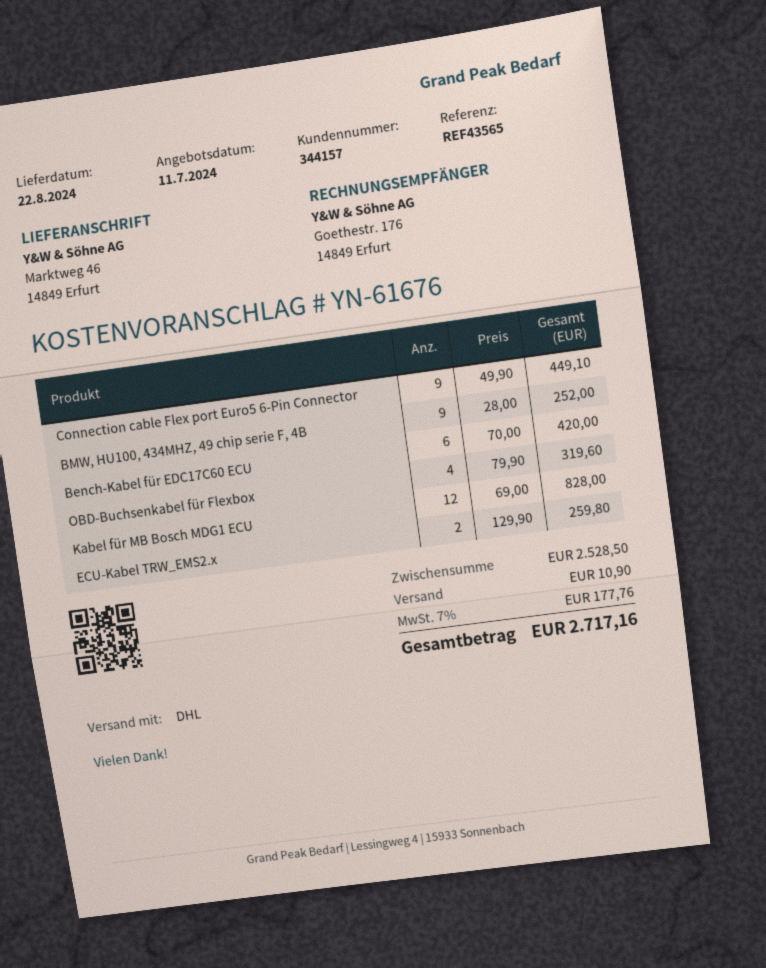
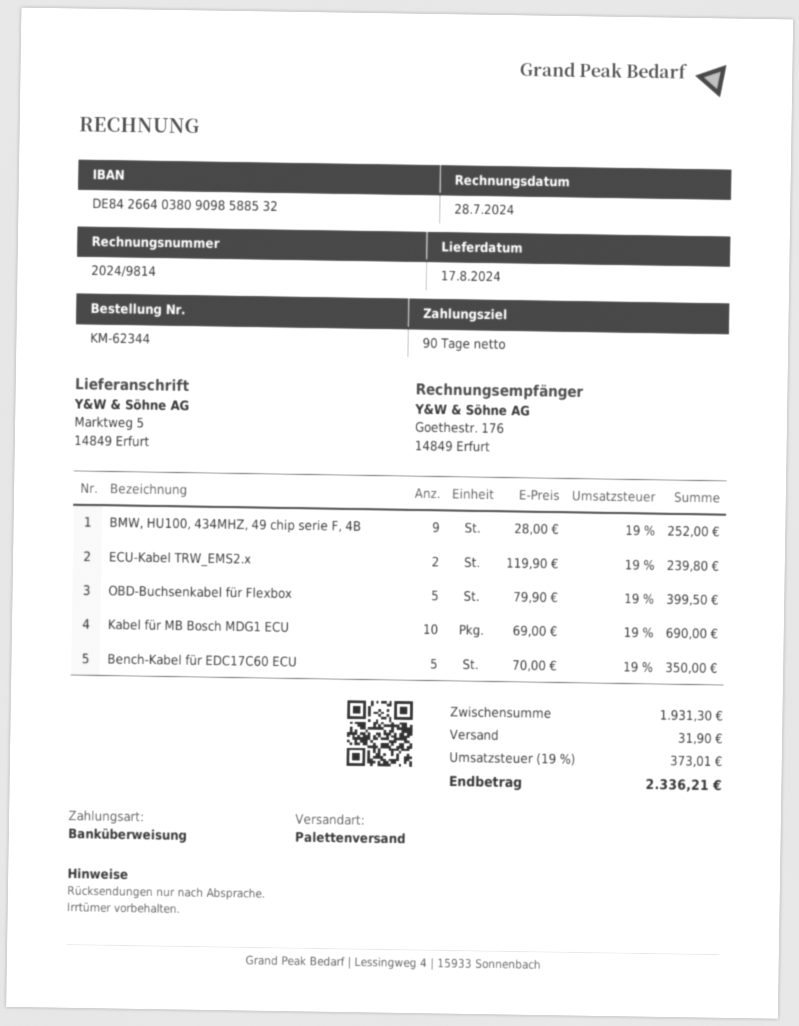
delivery date: 2024-08-22 -> 2024-08-17
shipping method: DHL -> pallet freight
ship to: Marktweg 46, 14849 Erfurt -> Marktweg 5, 14849 Erfurt
Connection cable Flex port Euro5 6-Pin Connector: 9 x 49.90 = 449.10 -> none
Bench-Kabel für EDC17C60 ECU: 6 x 70.00 = 420.00 -> 5 x 70.00 = 350.00
OBD-Buchsenkabel für Flexbox: 4 x 79.90 = 319.60 -> 5 x 79.90 = 399.50
Kabel für MB Bosch MDG1 ECU: 12 x 69.00 = 828.00 -> 10 x 69.00 = 690.00
ECU-Kabel TRW_EMS2.x: 2 x 129.90 = 259.80 -> 2 x 119.90 = 239.80
subtotal: 2528.50 -> 1931.30
shipping: 10.90 -> 31.90
tax: 7% = 177.76 -> 19% = 373.01
total: 2717.16 -> 2336.21

